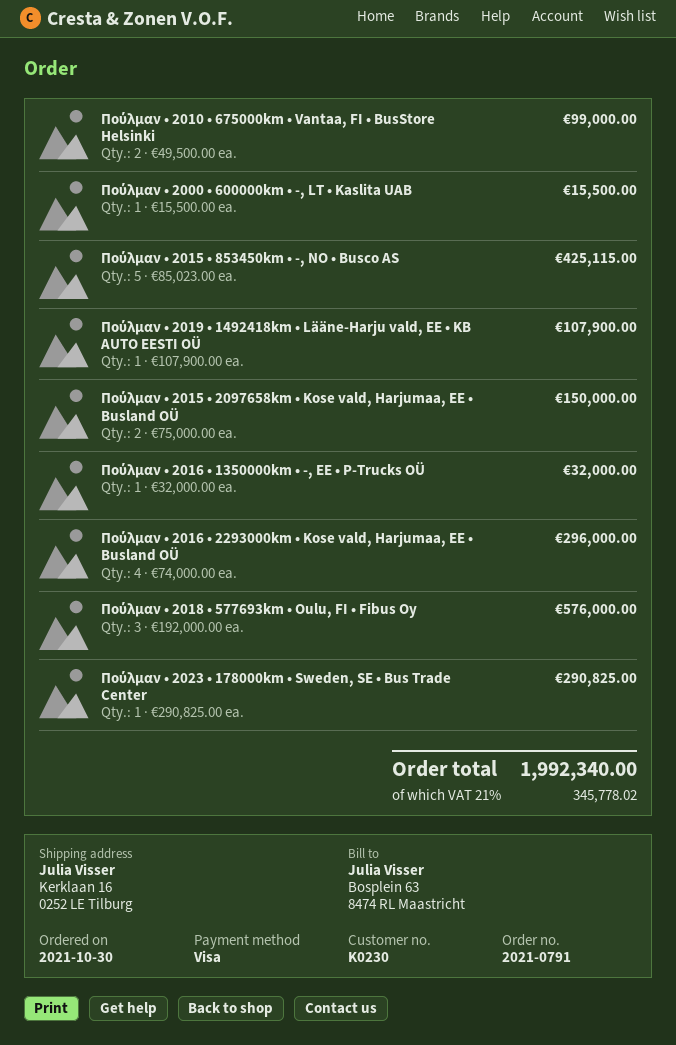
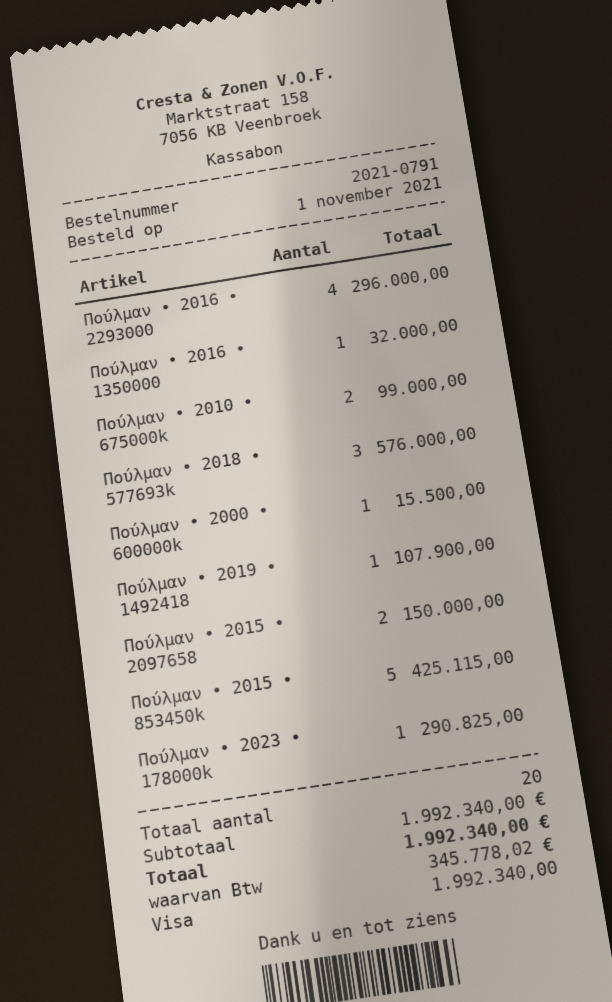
order date: 2021-10-30 -> 2021-11-01

